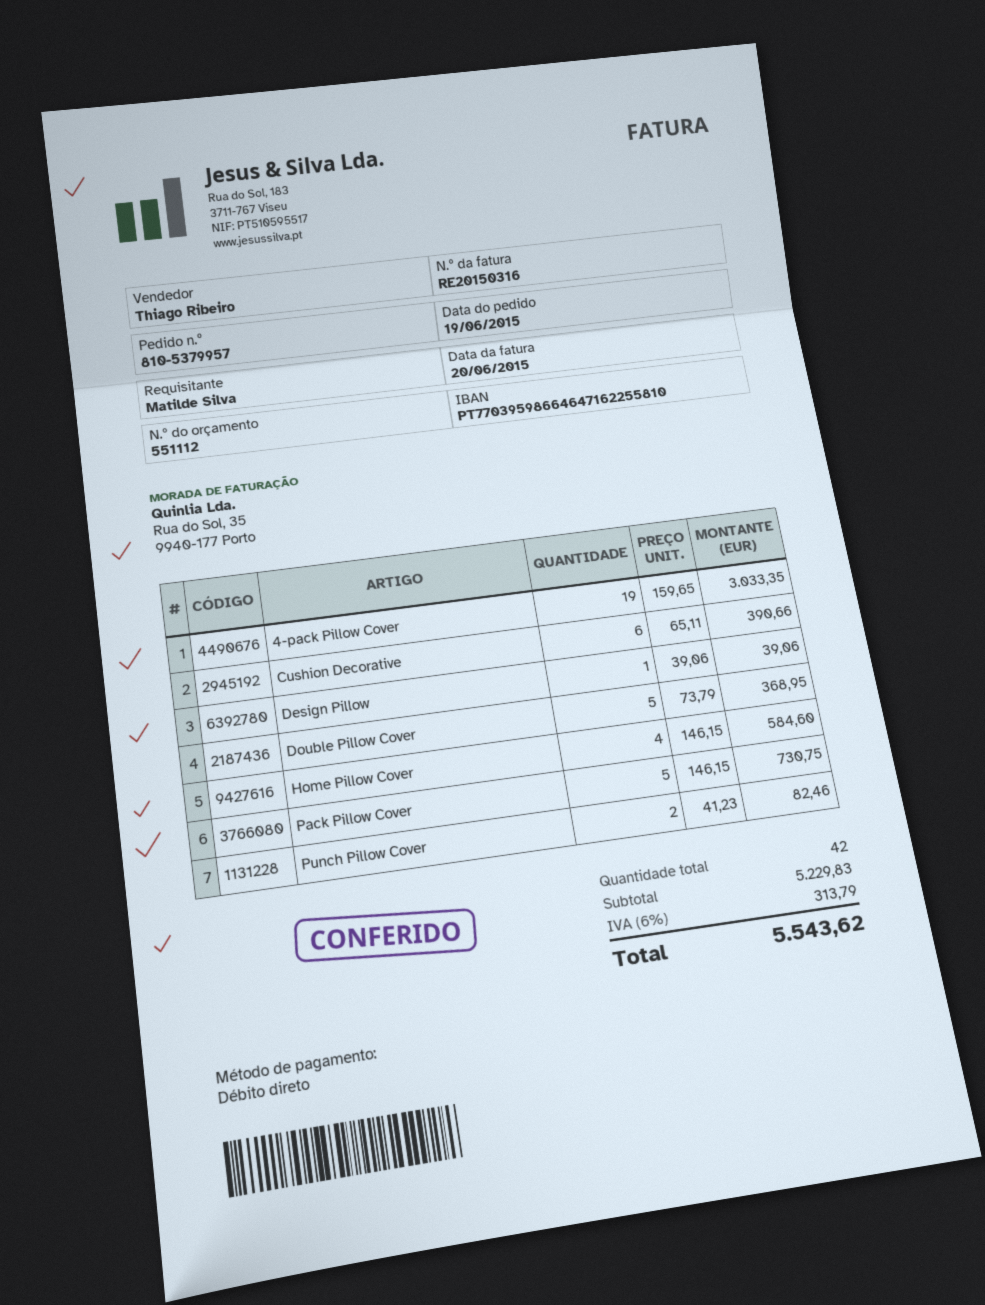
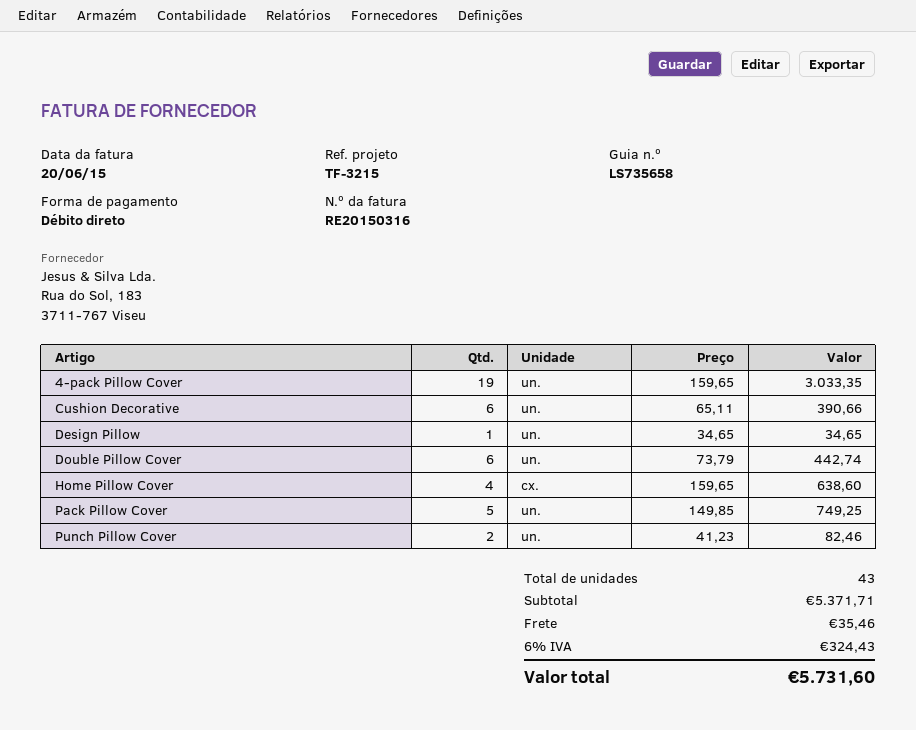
Design Pillow: 1 x 39.06 = 39.06 -> 1 x 34.65 = 34.65
Double Pillow Cover: 5 x 73.79 = 368.95 -> 6 x 73.79 = 442.74
Home Pillow Cover: 4 x 146.15 = 584.60 -> 4 x 159.65 = 638.60
Pack Pillow Cover: 5 x 146.15 = 730.75 -> 5 x 149.85 = 749.25
total quantity: 42 -> 43
subtotal: 5229.83 -> 5371.71
shipping: none -> 35.46
tax: 6% = 313.79 -> 6% = 324.43
total: 5543.62 -> 5731.60

